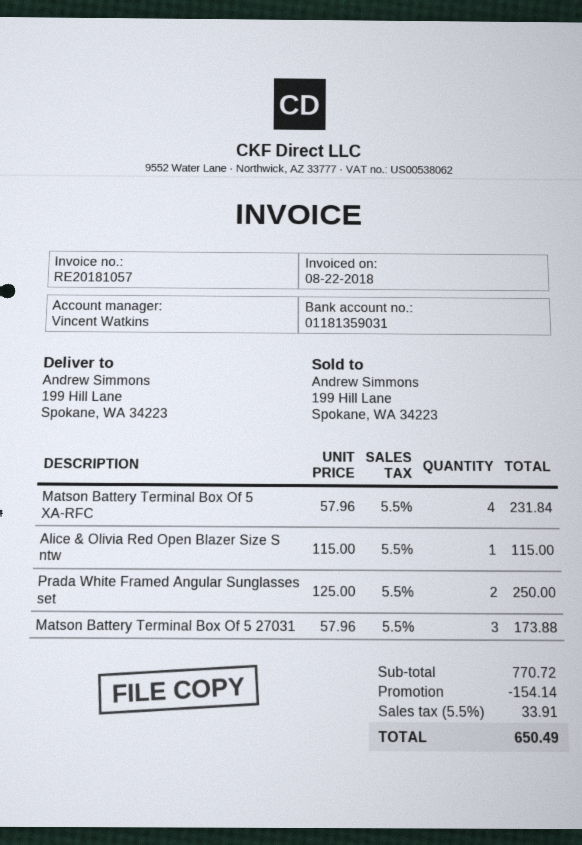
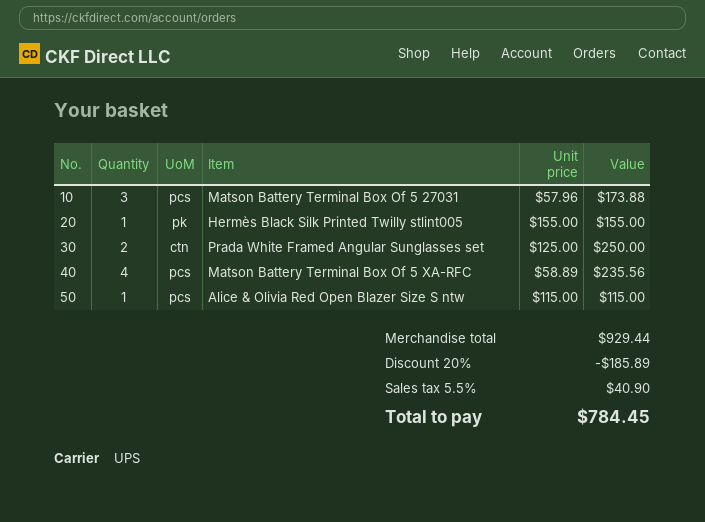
Matson Battery Terminal Box Of 5 XA-RFC: 4 x 57.96 = 231.84 -> 4 x 58.89 = 235.56
Hermès Black Silk Printed Twilly stlint005: none -> 1 x 155.00 = 155.00
subtotal: 770.72 -> 929.44
discount: 154.14 -> 185.89
tax: 5.5% = 33.91 -> 5.5% = 40.90
total: 650.49 -> 784.45

